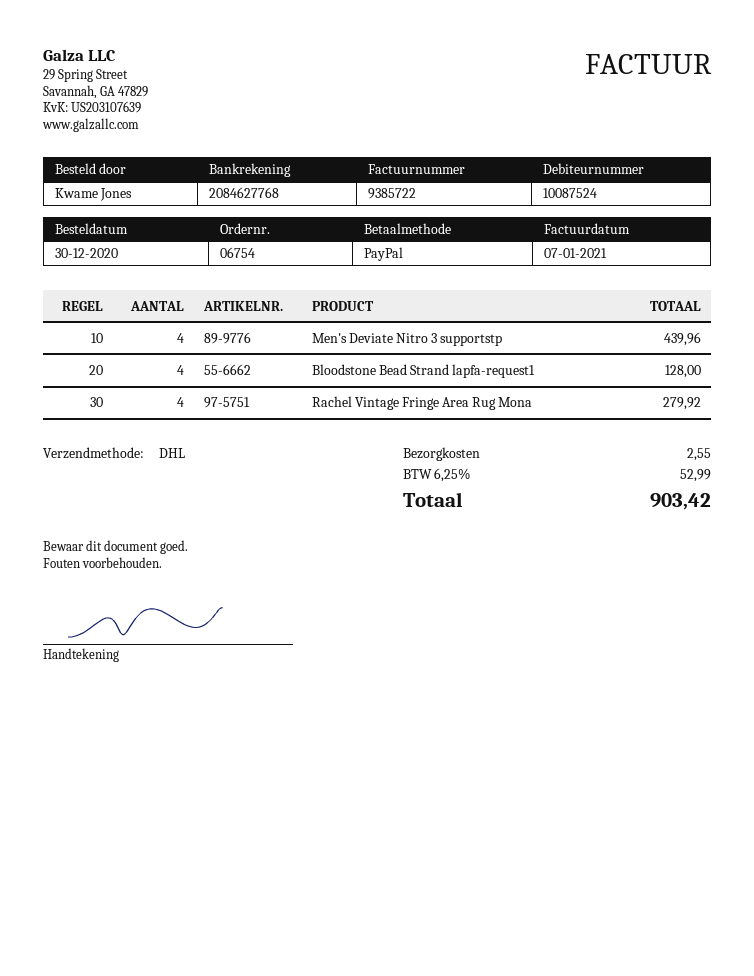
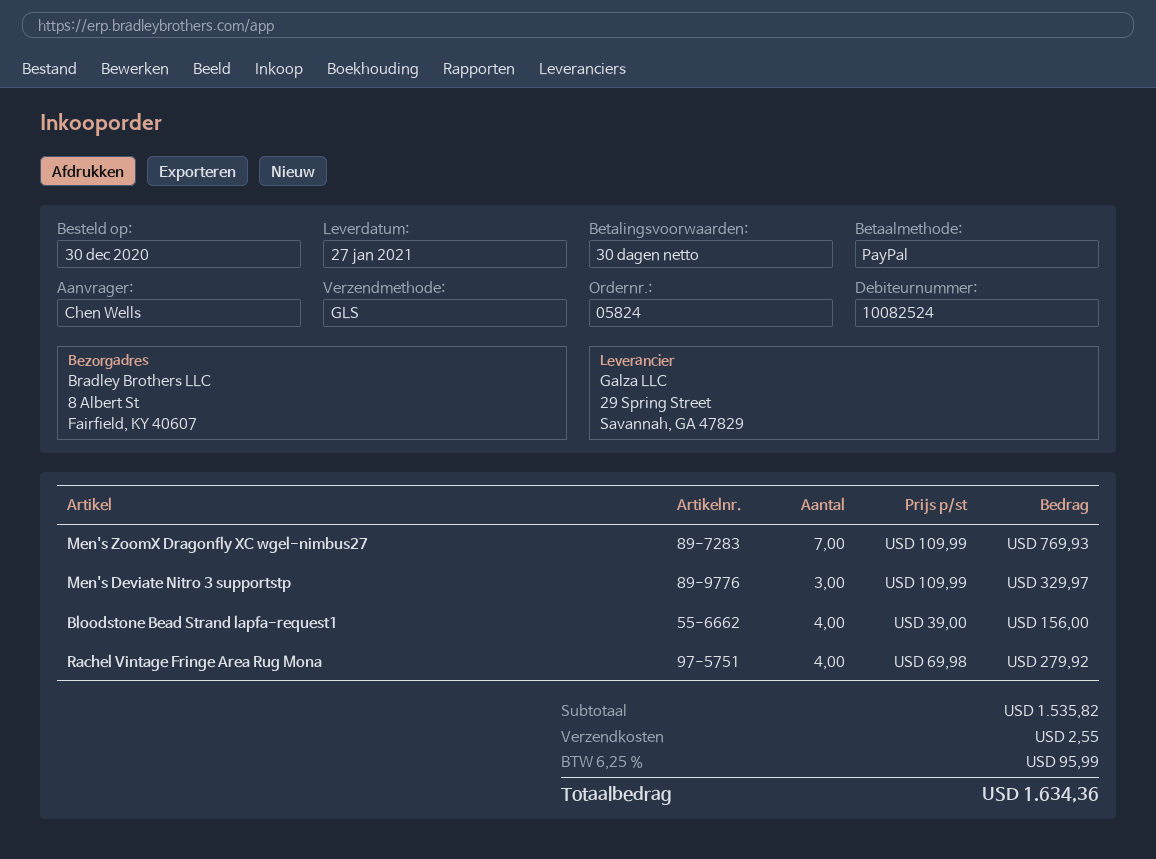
order number: 06754 -> 05824
customer number: 10087524 -> 10082524
ordered by: Kwame Jones -> Chen Wells
shipping method: DHL -> GLS
Men's Deviate Nitro 3 supportstp: 4 for 439.96 -> 3 for 329.97
Bloodstone Bead Strand lapfa-request1: 4 for 128.00 -> 4 for 156.00
Men's ZoomX Dragonfly XC wgel-nimbus27: none -> 7 for 769.93
tax: 6.25% = 52.99 -> 6.25% = 95.99
total: 903.42 -> 1634.36

